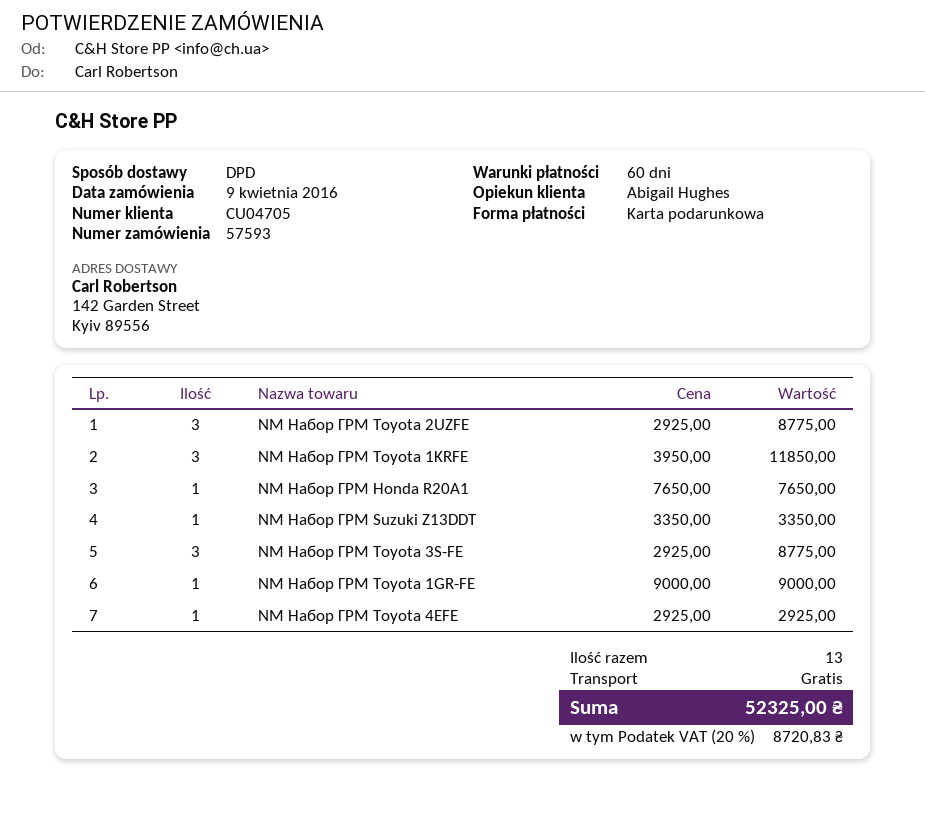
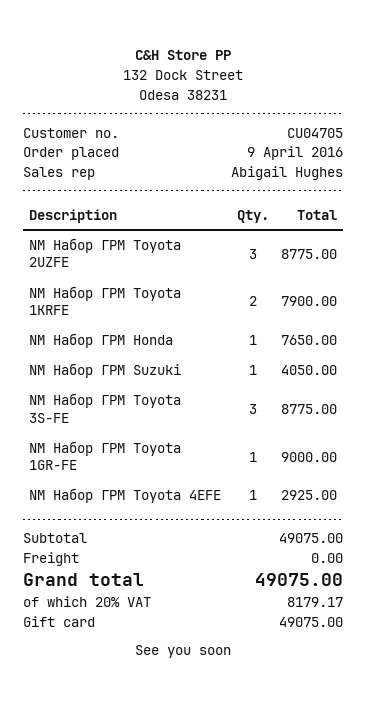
NM Набор ГРМ Toyota 1KRFE: 3 for 11850.00 -> 2 for 7900.00
NM Набор ГРМ Suzuki Z13DDT: 1 for 3350.00 -> 1 for 4050.00
tax: 20% = 8720.83 -> 20% = 8179.17
total: 52325.00 -> 49075.00

